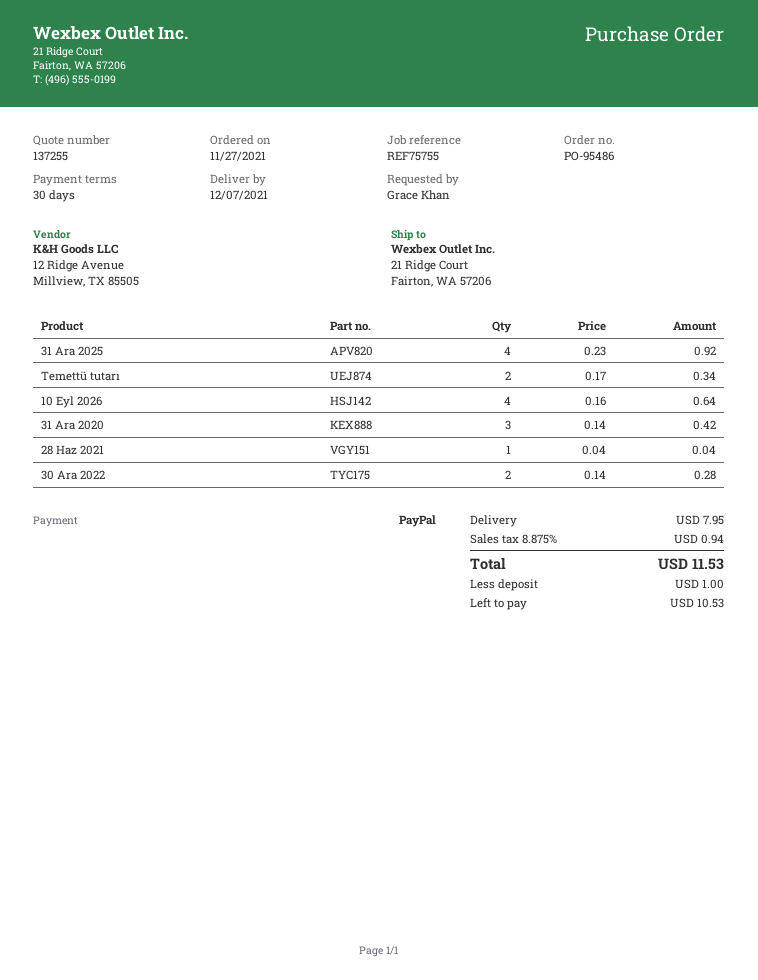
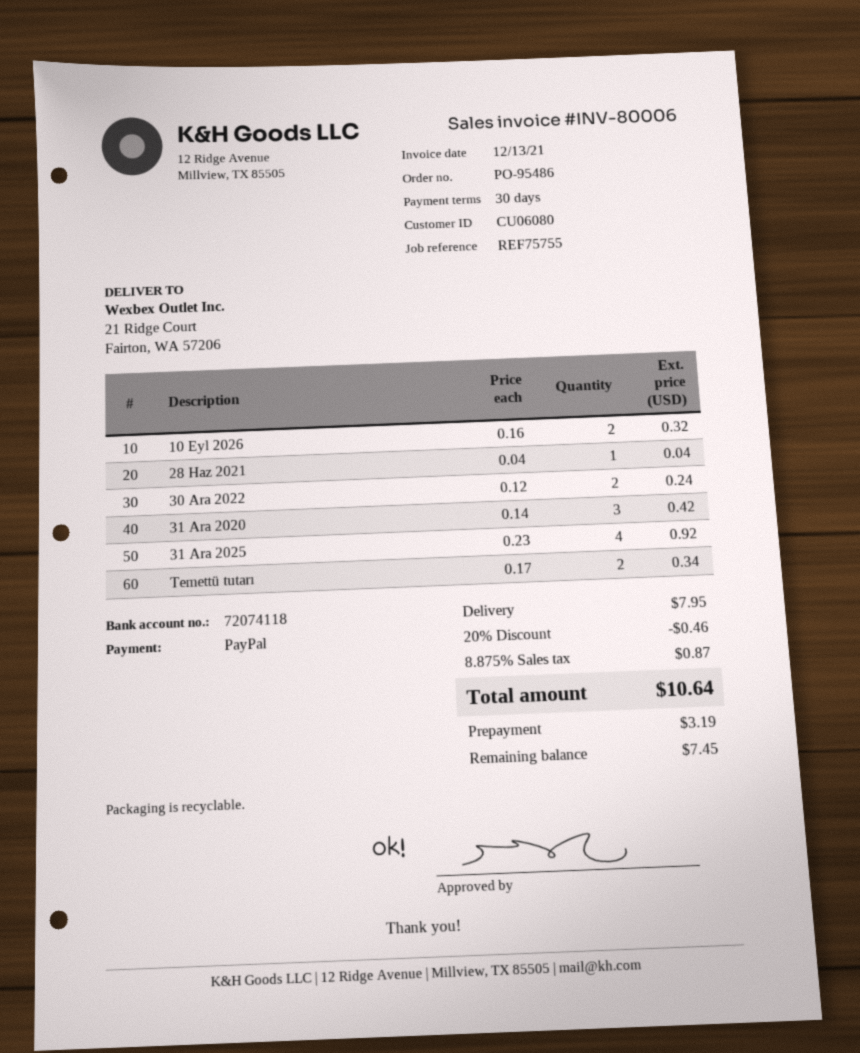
10 Eyl 2026: 4 x 0.16 = 0.64 -> 2 x 0.16 = 0.32
30 Ara 2022: 2 x 0.14 = 0.28 -> 2 x 0.12 = 0.24
discount: none -> 20% = 0.46
tax: 8.875% = 0.94 -> 8.875% = 0.87
total: 11.53 -> 10.64
deposit: 1.00 -> 3.19
balance: 10.53 -> 7.45

